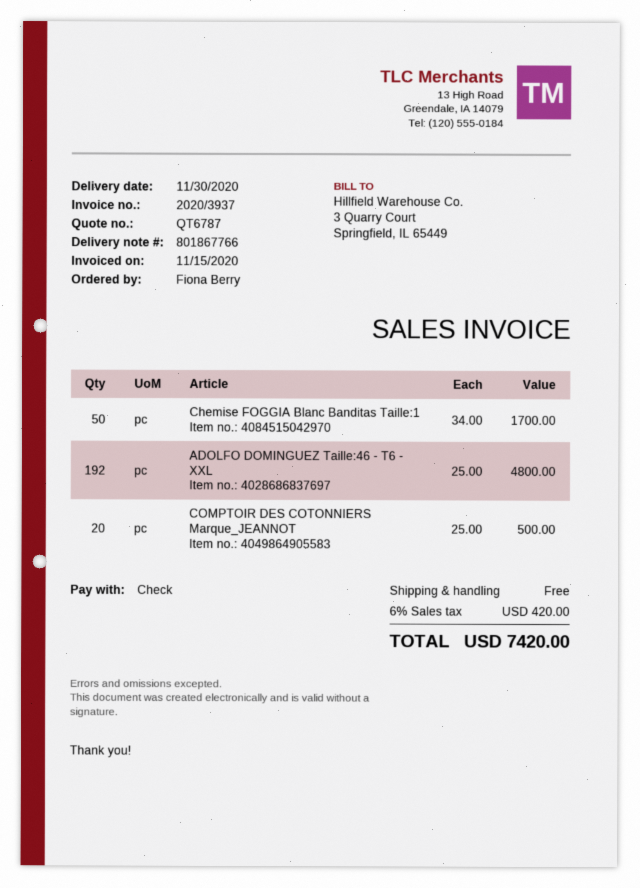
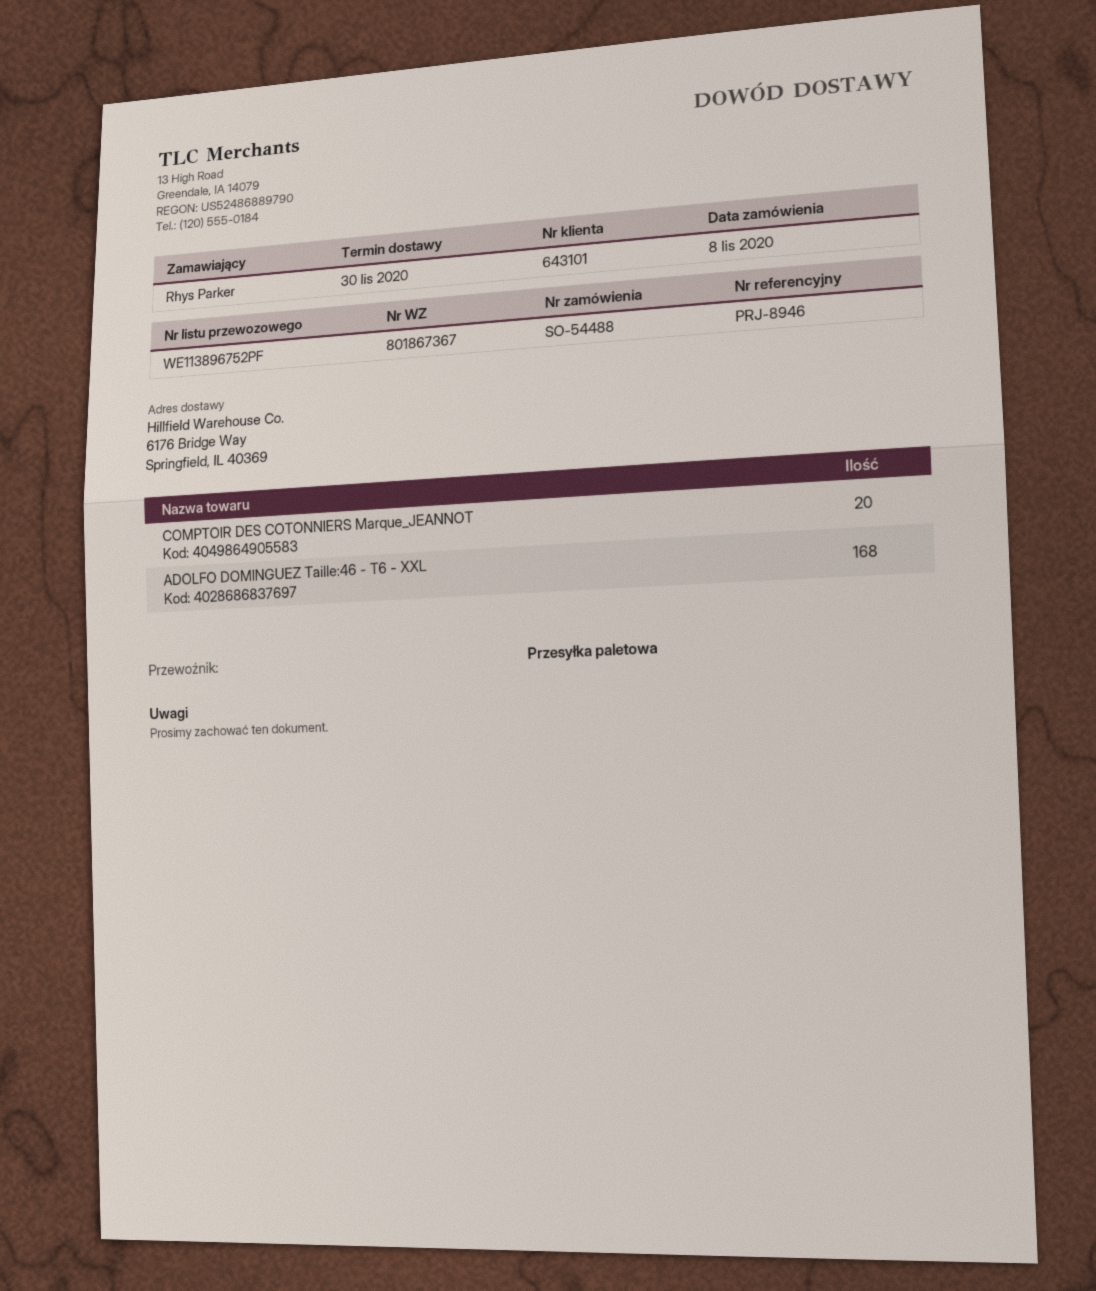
delivery note number: 801867766 -> 801867367
ordered by: Fiona Berry -> Rhys Parker
Chemise FOGGIA Blanc Banditas Taille:1: 50 -> none
ADOLFO DOMINGUEZ Taille:46 - T6 - XXL: 192 -> 168

